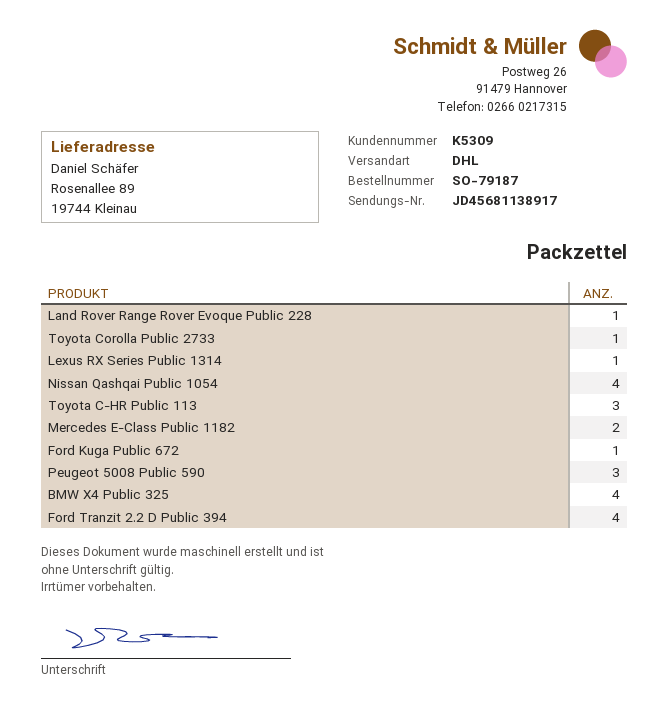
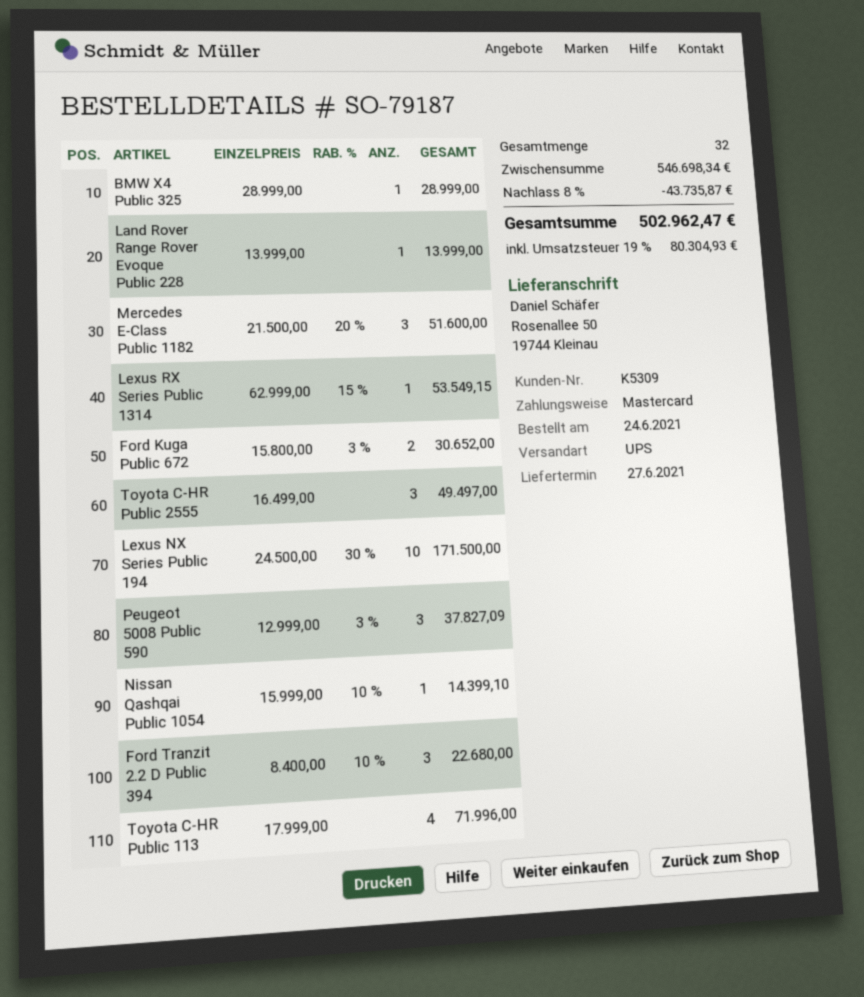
shipping method: DHL -> UPS
ship to: Rosenallee 89, 19744 Kleinau -> Rosenallee 50, 19744 Kleinau
Toyota Corolla Public 2733: 1 -> none
Nissan Qashqai Public 1054: 4 -> 1
Toyota C-HR Public 113: 3 -> 4
Mercedes E-Class Public 1182: 2 -> 3
Ford Kuga Public 672: 1 -> 2
BMW X4 Public 325: 4 -> 1
Ford Tranzit 2.2 D Public 394: 4 -> 3
Toyota C-HR Public 2555: none -> 3
Lexus NX Series Public 194: none -> 10

